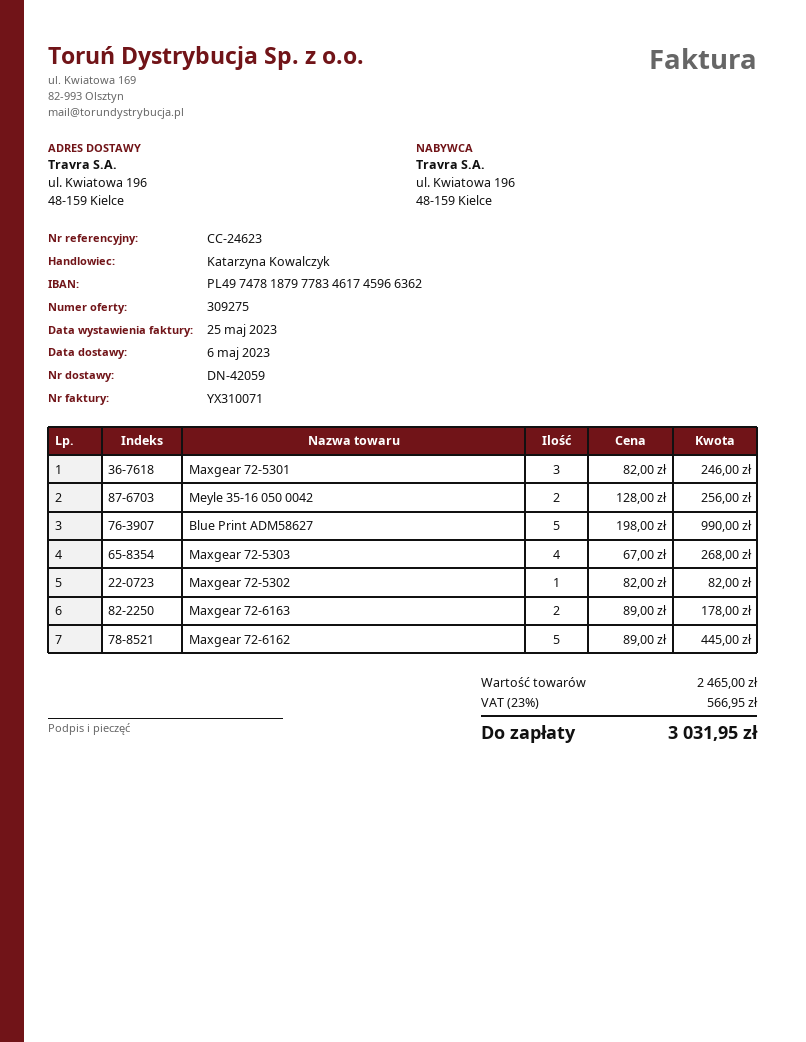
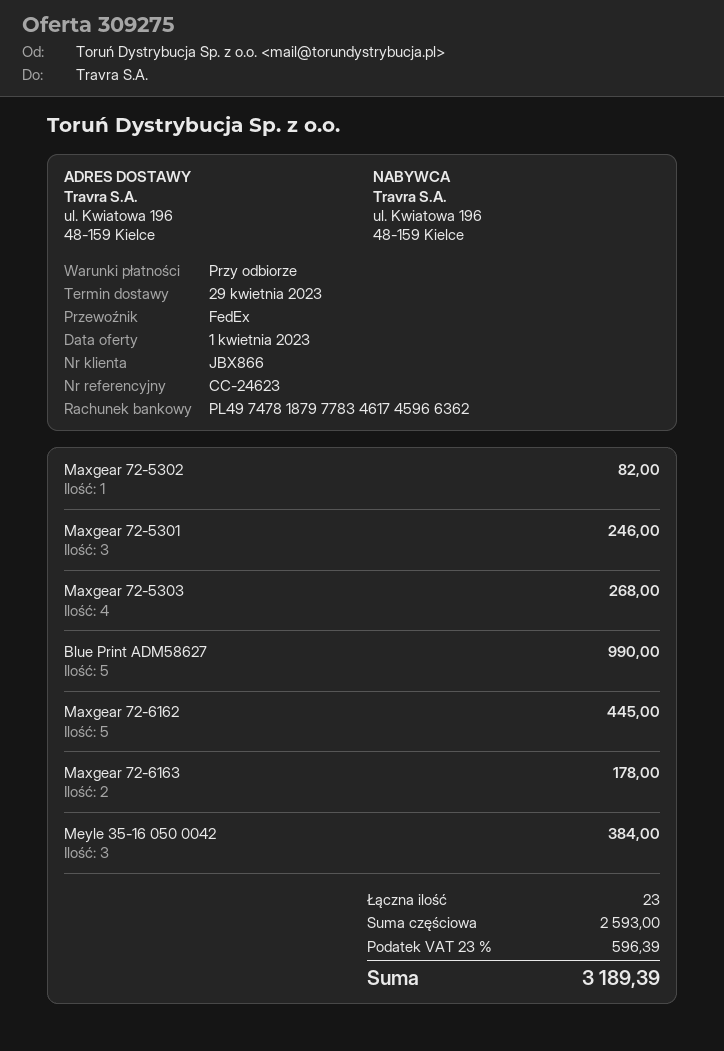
delivery date: 2023-05-06 -> 2023-04-29
Meyle 35-16 050 0042: 2 for 256.00 -> 3 for 384.00
subtotal: 2465.00 -> 2593.00
tax: 23% = 566.95 -> 23% = 596.39
total: 3031.95 -> 3189.39

